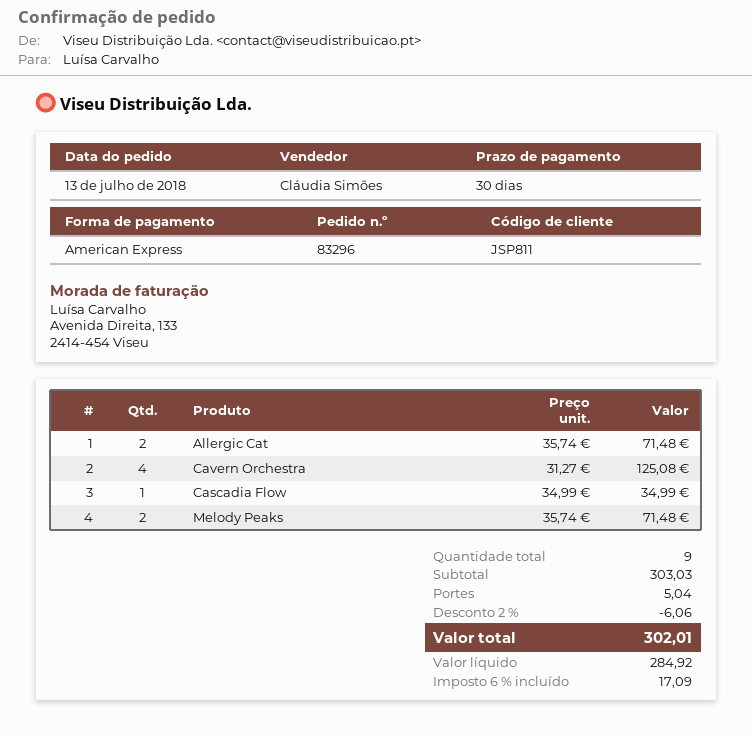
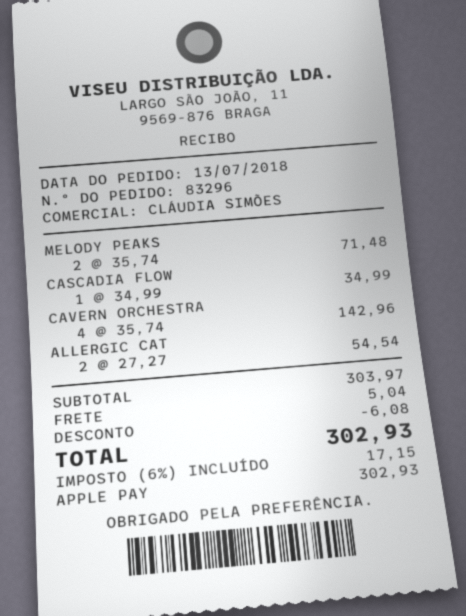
payment method: American Express -> Apple Pay
Allergic Cat: 2 x 35.74 = 71.48 -> 2 x 27.27 = 54.54
Cavern Orchestra: 4 x 31.27 = 125.08 -> 4 x 35.74 = 142.96
subtotal: 303.03 -> 303.97
discount: 6.06 -> 6.08
tax: 6% = 17.09 -> 6% = 17.15
total: 302.01 -> 302.93

